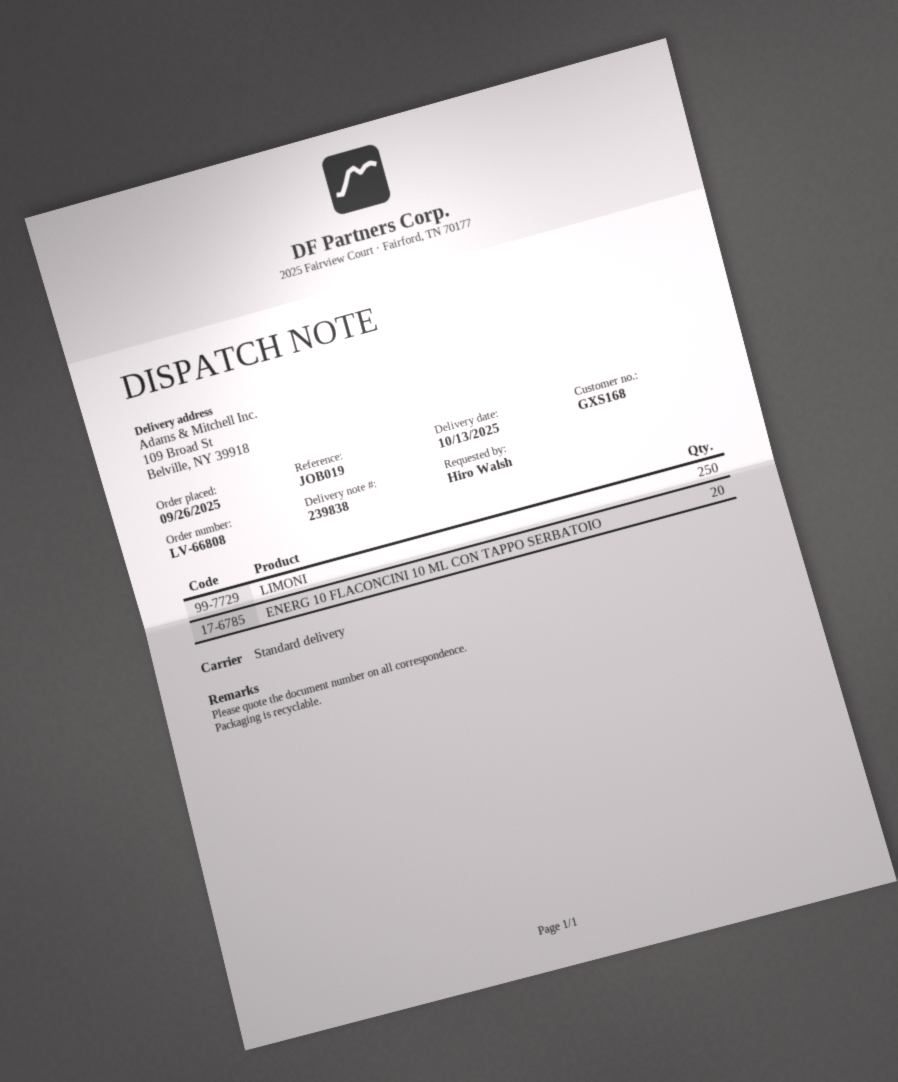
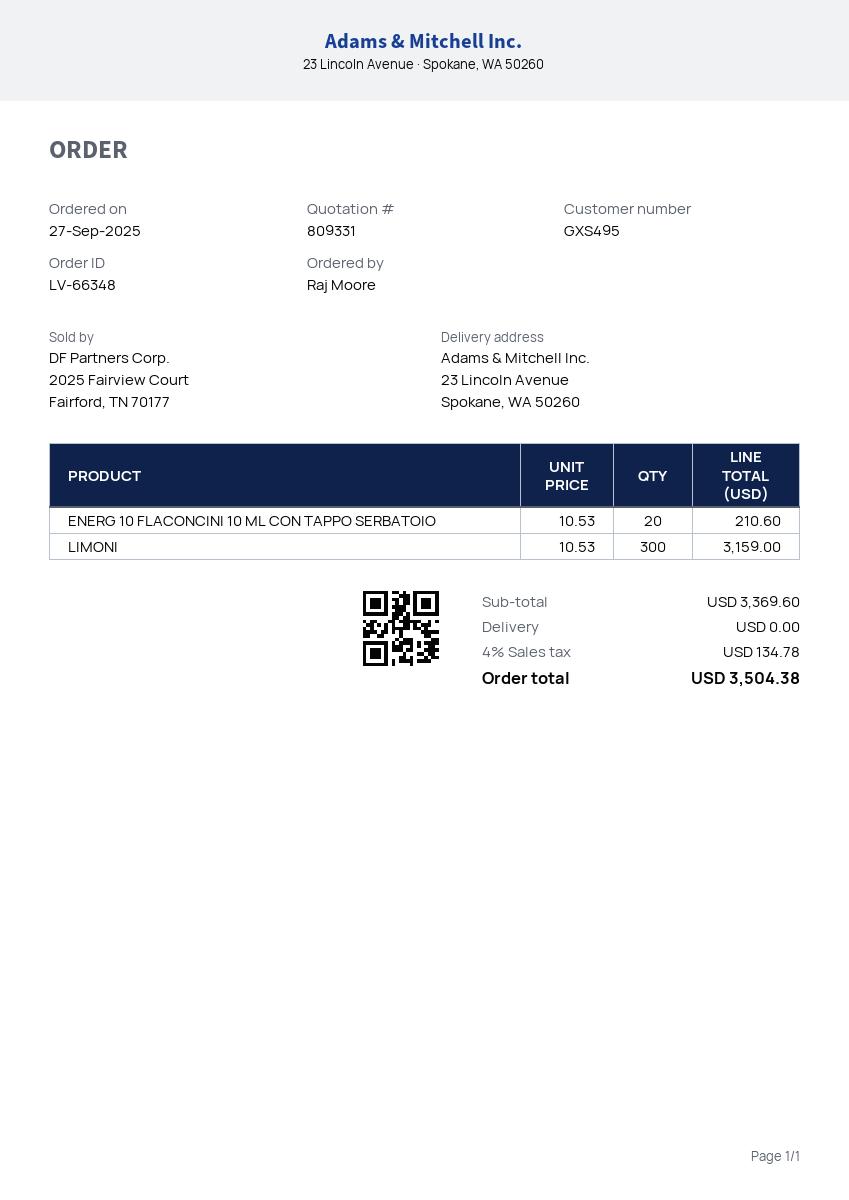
order number: LV-66808 -> LV-66348
order date: 2025-09-26 -> 2025-09-27
customer number: GXS168 -> GXS495
ordered by: Hiro Walsh -> Raj Moore
ship to: 109 Broad St, Belville, NY 39918 -> 23 Lincoln Avenue, Spokane, WA 50260
LIMONI: 250 -> 300

